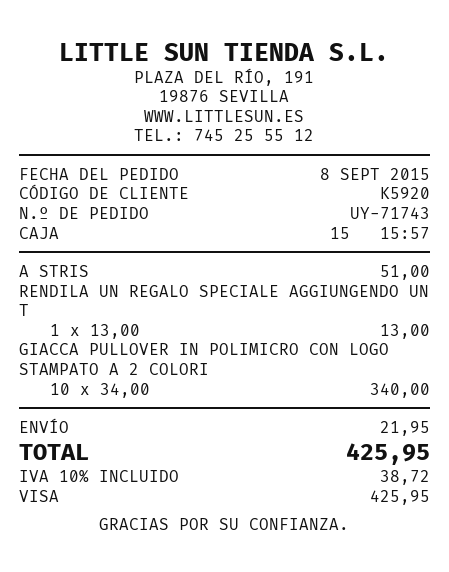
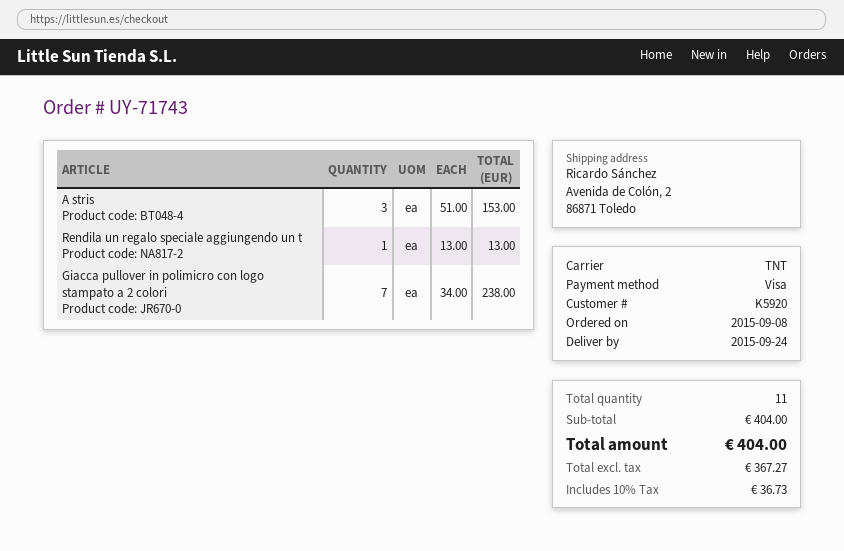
A STRIS: 1 x 51.00 = 51.00 -> 3 x 51.00 = 153.00
GIACCA PULLOVER IN POLIMICRO CON LOGO STAMPATO A 2 COLORI: 10 x 34.00 = 340.00 -> 7 x 34.00 = 238.00
shipping: 21.95 -> none
tax: 10% = 38.72 -> 10% = 36.73
total: 425.95 -> 404.00

